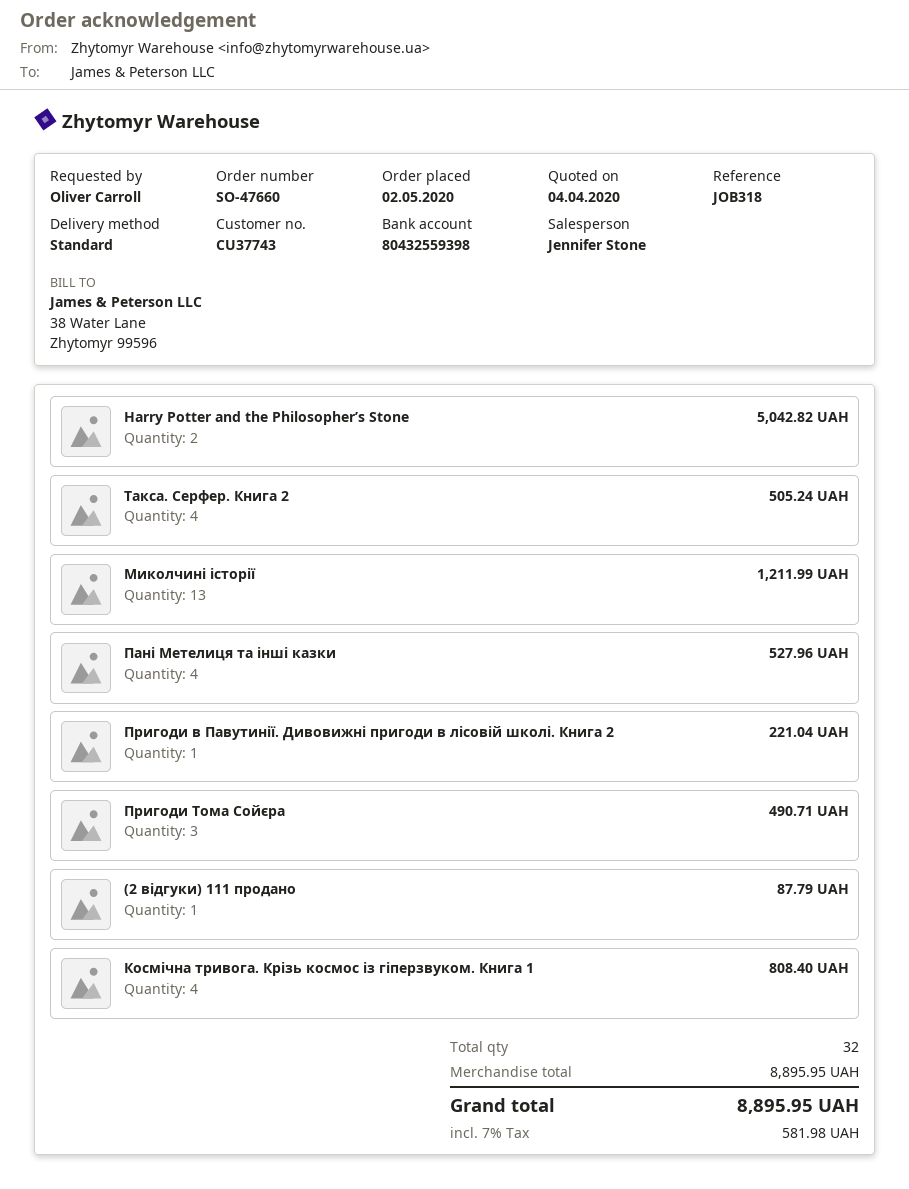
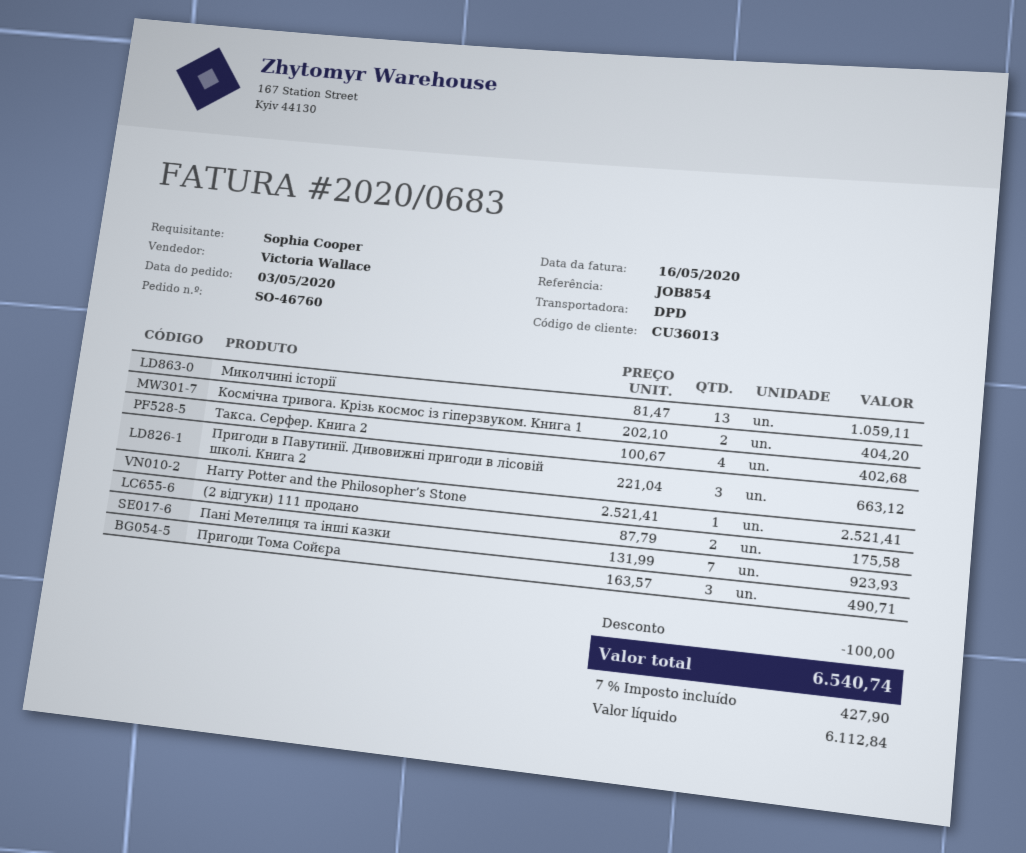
order number: SO-47660 -> SO-46760
order date: 2020-05-02 -> 2020-05-03
customer number: CU37743 -> CU36013
reference: JOB318 -> JOB854
ordered by: Oliver Carroll -> Sophia Cooper
sales rep: Jennifer Stone -> Victoria Wallace
shipping method: standard -> DPD
Harry Potter and the Philosopher’s Stone: 2 for 5042.82 -> 1 for 2521.41
Такса. Серфер. Книга 2: 4 for 505.24 -> 4 for 402.68
Миколчині історії: 13 for 1211.99 -> 13 for 1059.11
Пані Метелиця та інші казки: 4 for 527.96 -> 7 for 923.93
Пригоди в Павутинії. Дивовижні пригоди в лісовій школі. Книга 2: 1 for 221.04 -> 3 for 663.12
(2 відгуки) 111 продано: 1 for 87.79 -> 2 for 175.58
Космічна тривога. Крізь космос із гіперзвуком. Книга 1: 4 for 808.40 -> 2 for 404.20
discount: none -> 100.00
tax: 7% = 581.98 -> 7% = 427.90
total: 8895.95 -> 6540.74

